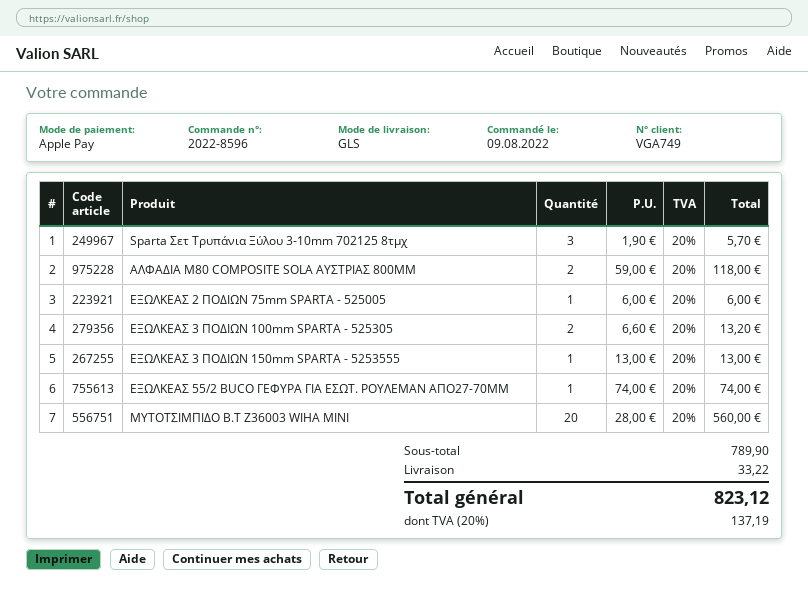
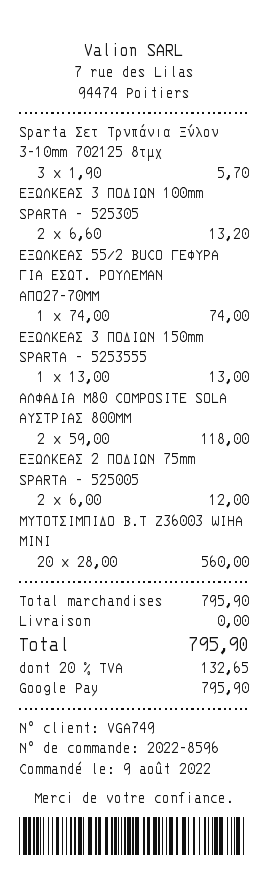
payment method: Apple Pay -> Google Pay
ΕΞΩΛΚΕΑΣ 2 ΠΟΔΙΩΝ 75mm SPARTA - 525005: 1 x 6.00 = 6.00 -> 2 x 6.00 = 12.00
subtotal: 789.90 -> 795.90
shipping: 33.22 -> 0.00
tax: 20% = 137.19 -> 20% = 132.65
total: 823.12 -> 795.90

